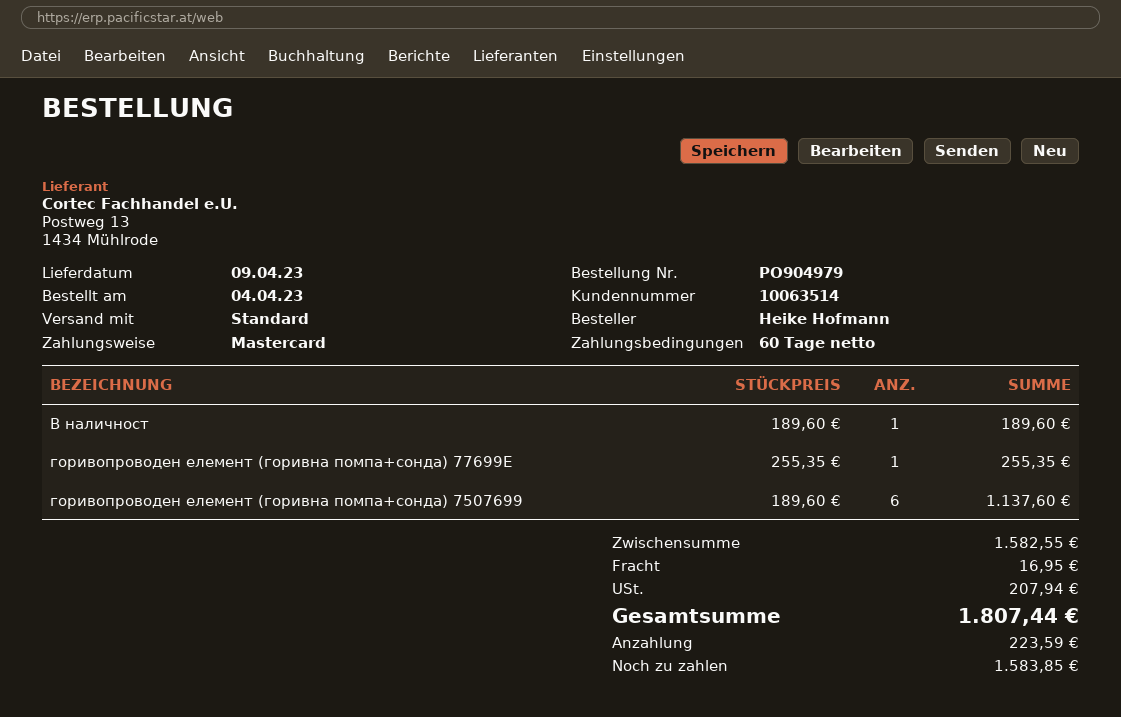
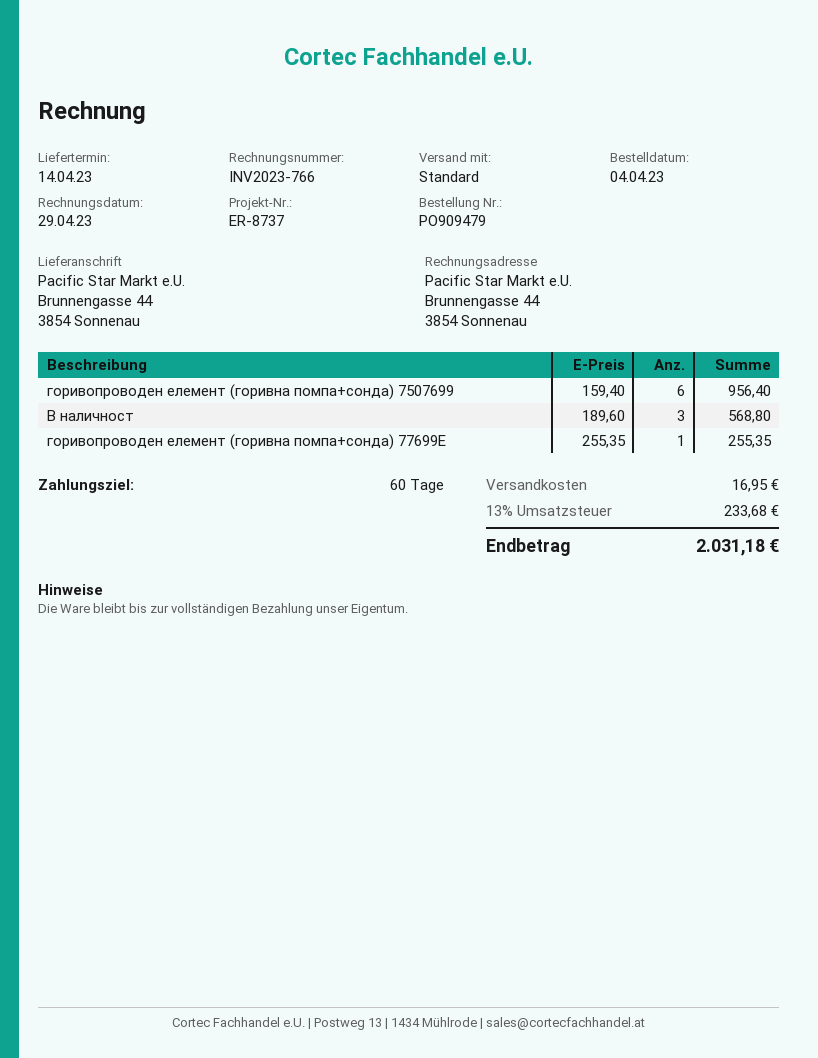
order number: PO904979 -> PO909479
delivery date: 2023-04-09 -> 2023-04-14
В наличност: 1 x 189.60 = 189.60 -> 3 x 189.60 = 568.80
горивопроводен елемент (горивна помпа+сонда) 7507699: 6 x 189.60 = 1137.60 -> 6 x 159.40 = 956.40
tax: 207.94 -> 233.68
total: 1807.44 -> 2031.18

